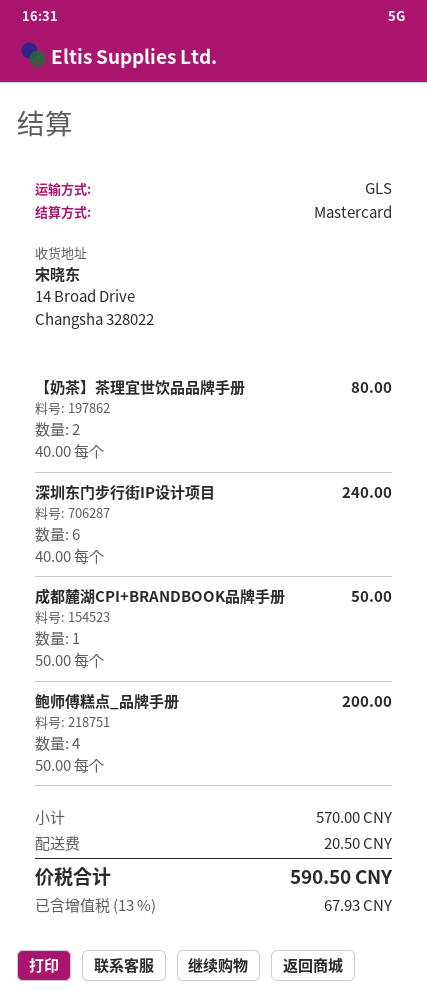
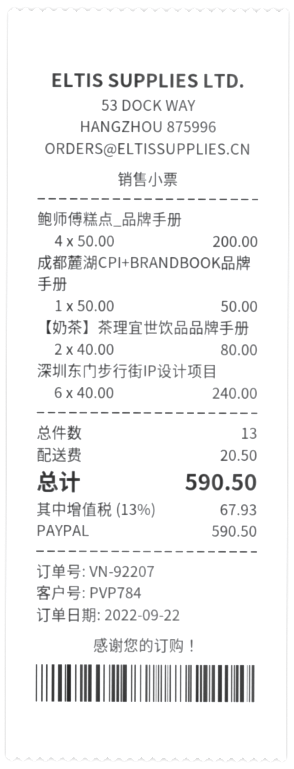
payment method: Mastercard -> PayPal

